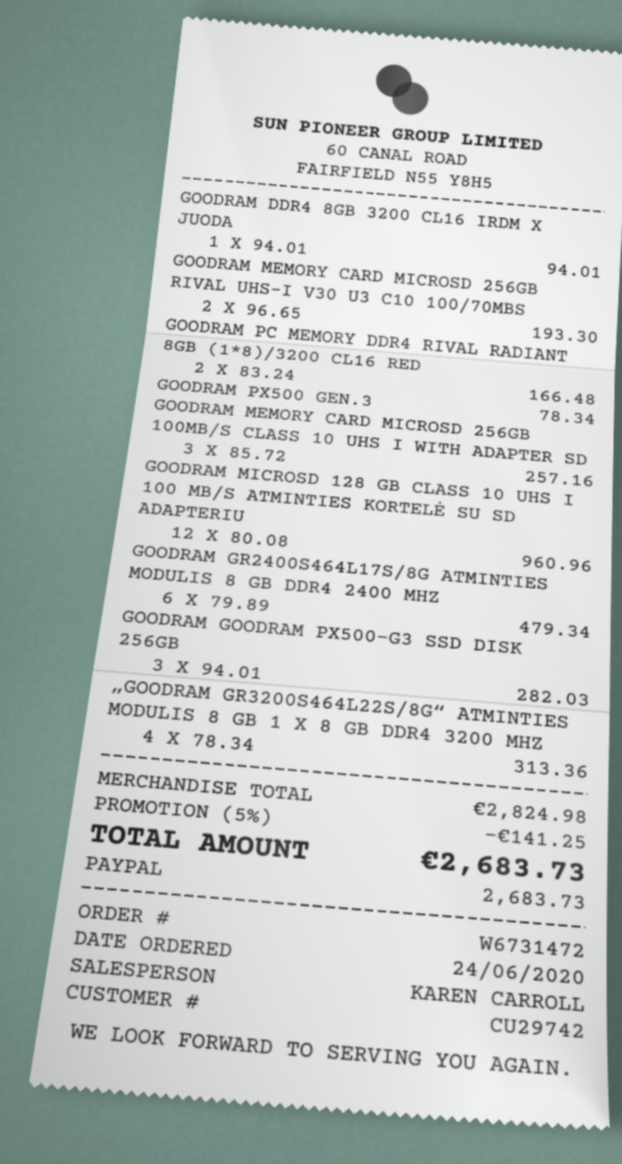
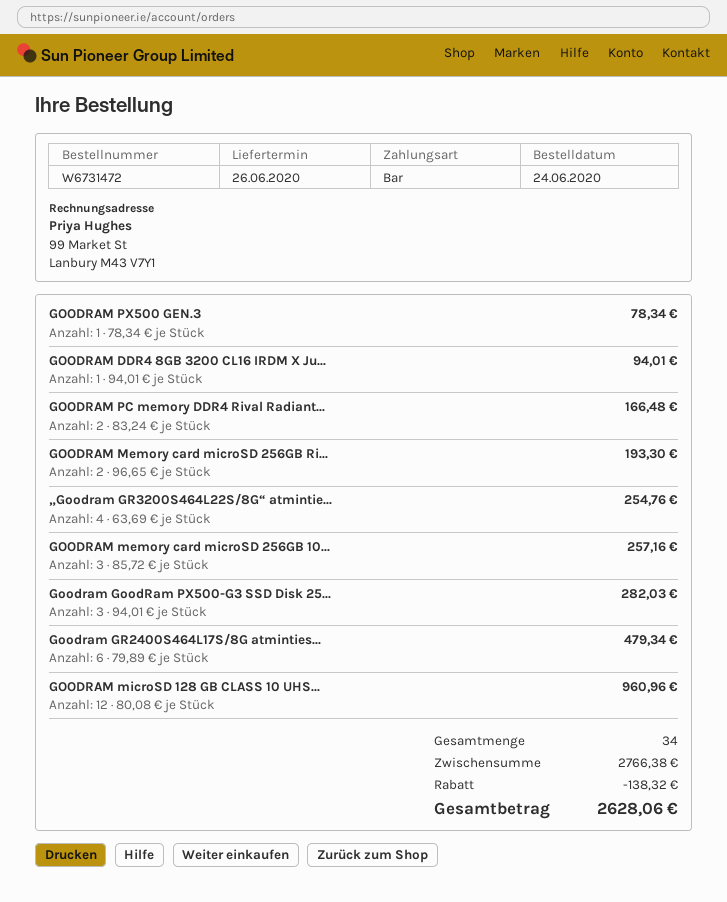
payment method: PayPal -> cash
„GOODRAM GR3200S464L22S/8G“ ATMINTIES MODULIS 8 GB 1 X 8 GB DDR4 3200 MHZ: 4 x 78.34 = 313.36 -> 4 x 63.69 = 254.76
subtotal: 2824.98 -> 2766.38
discount: 141.25 -> 138.32
total: 2683.73 -> 2628.06

